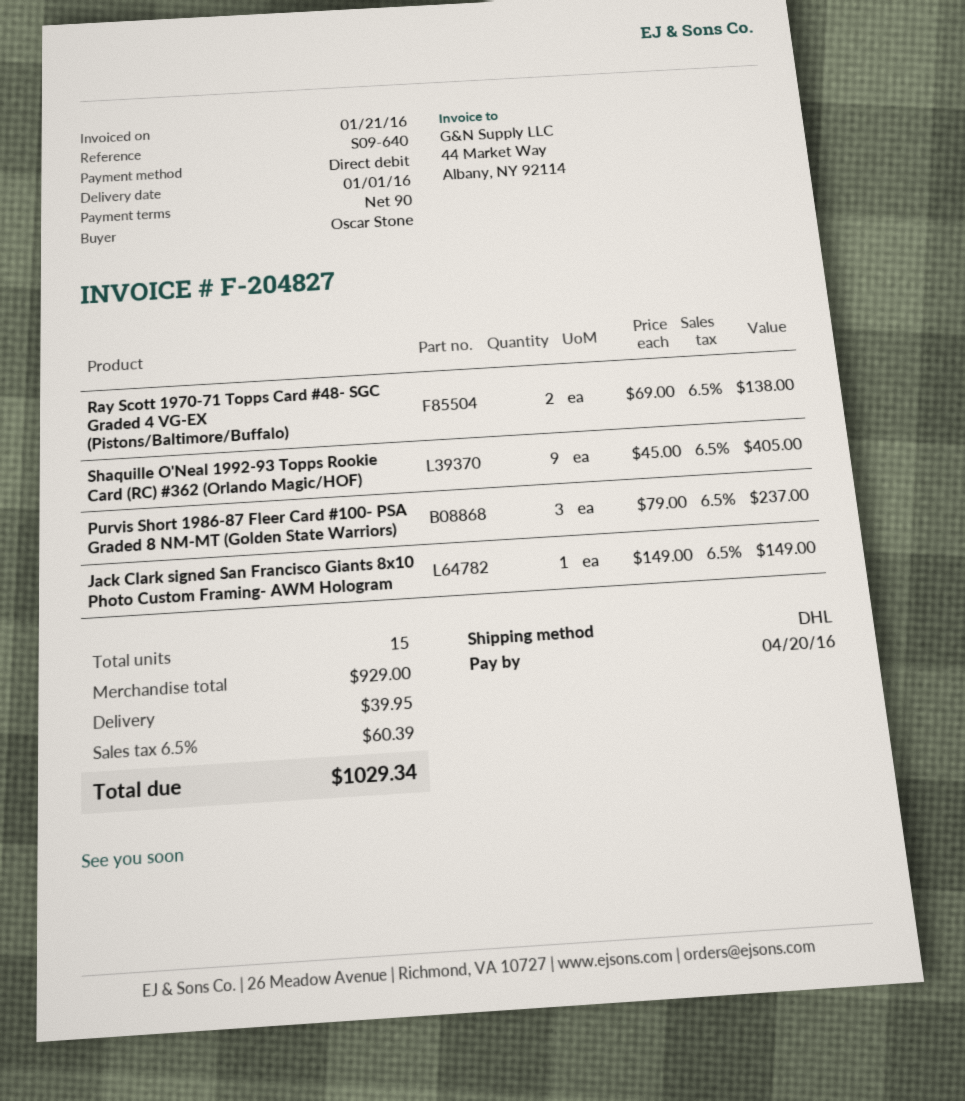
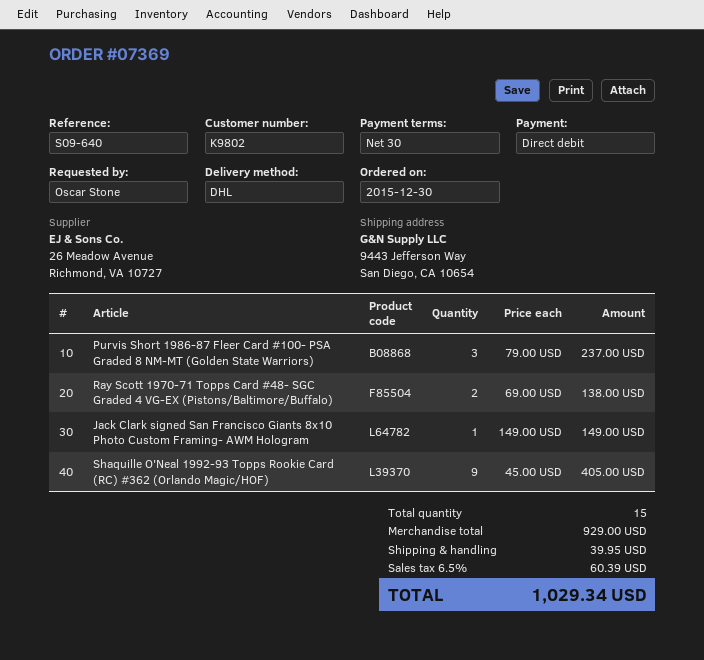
payment terms: 90 days -> 30 days

